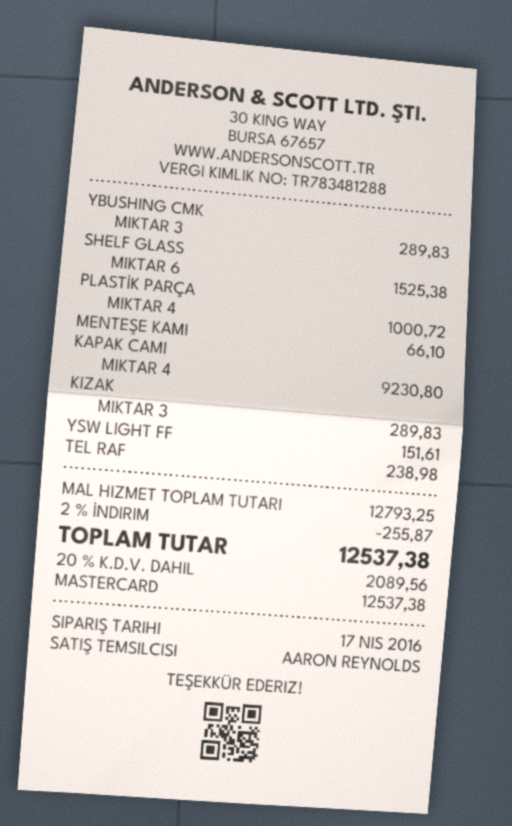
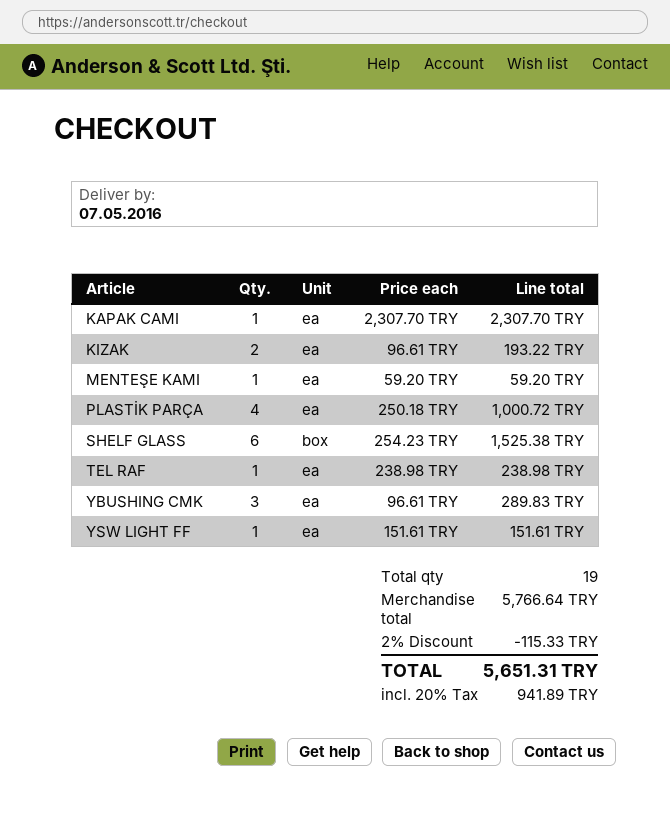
MENTEŞE KAMI: 1 for 66.10 -> 1 for 59.20
KAPAK CAMI: 4 for 9230.80 -> 1 for 2307.70
KIZAK: 3 for 289.83 -> 2 for 193.22
subtotal: 12793.25 -> 5766.64
discount: 2% = 255.87 -> 2% = 115.33
tax: 20% = 2089.56 -> 20% = 941.89
total: 12537.38 -> 5651.31

